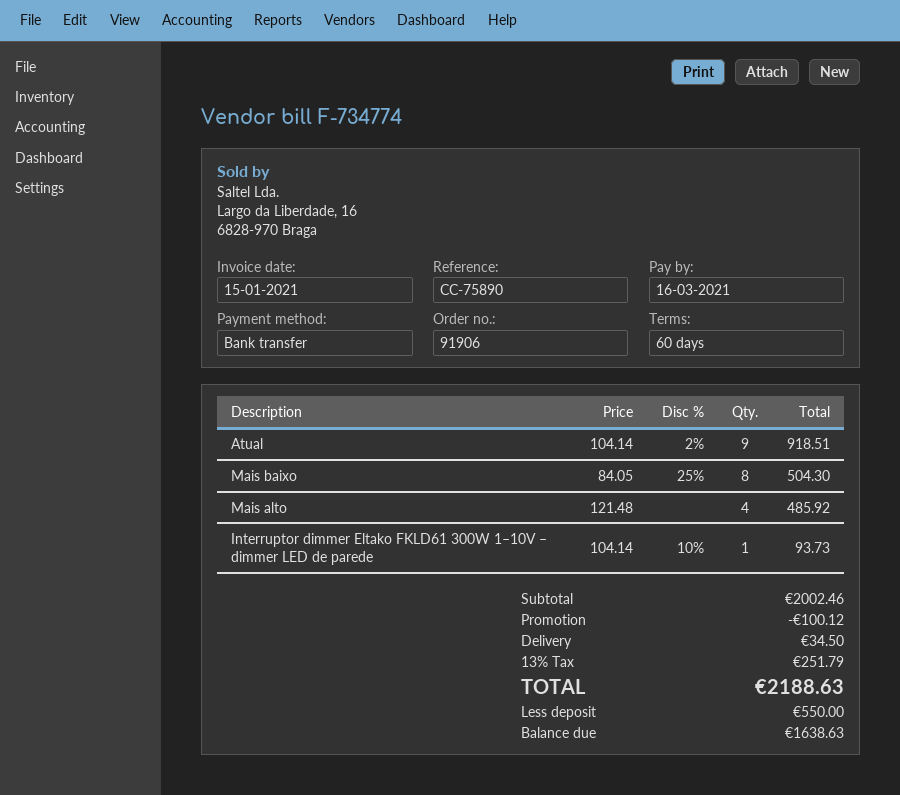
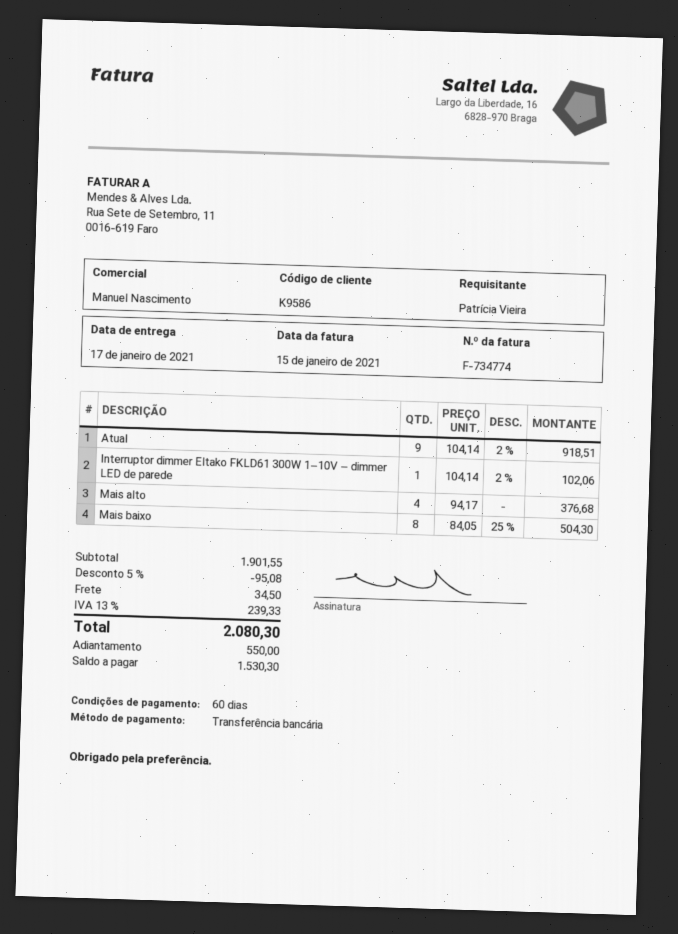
Mais alto: 4 x 121.48 = 485.92 -> 4 x 94.17 = 376.68
Interruptor dimmer Eltako FKLD61 300W 1–10V – dimmer LED de parede: 1 x 104.14 - 10% = 93.73 -> 1 x 104.14 - 2% = 102.06
subtotal: 2002.46 -> 1901.55
discount: 100.12 -> 95.08
tax: 13% = 251.79 -> 13% = 239.33
total: 2188.63 -> 2080.30
balance: 1638.63 -> 1530.30

